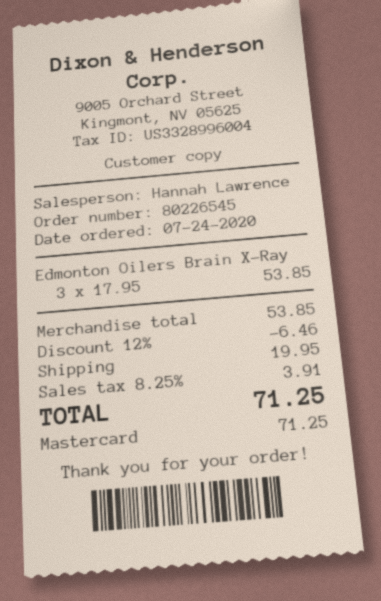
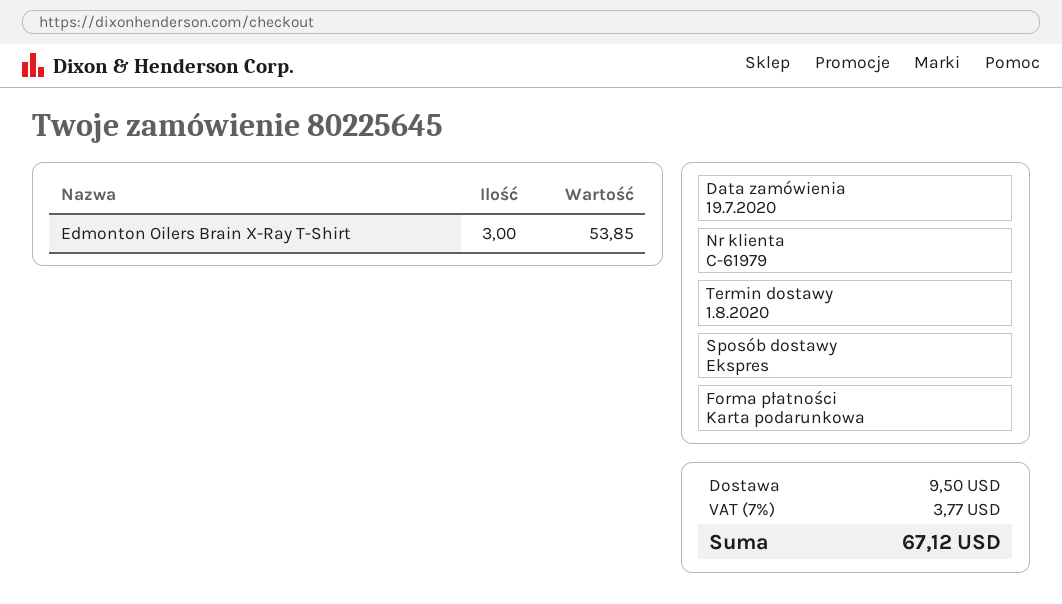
order number: 80226545 -> 80225645
order date: 2020-07-24 -> 2020-07-19
payment method: Mastercard -> gift card
discount: 12% = 6.46 -> none
shipping: 19.95 -> 9.50
tax: 8.25% = 3.91 -> 7% = 3.77
total: 71.25 -> 67.12

